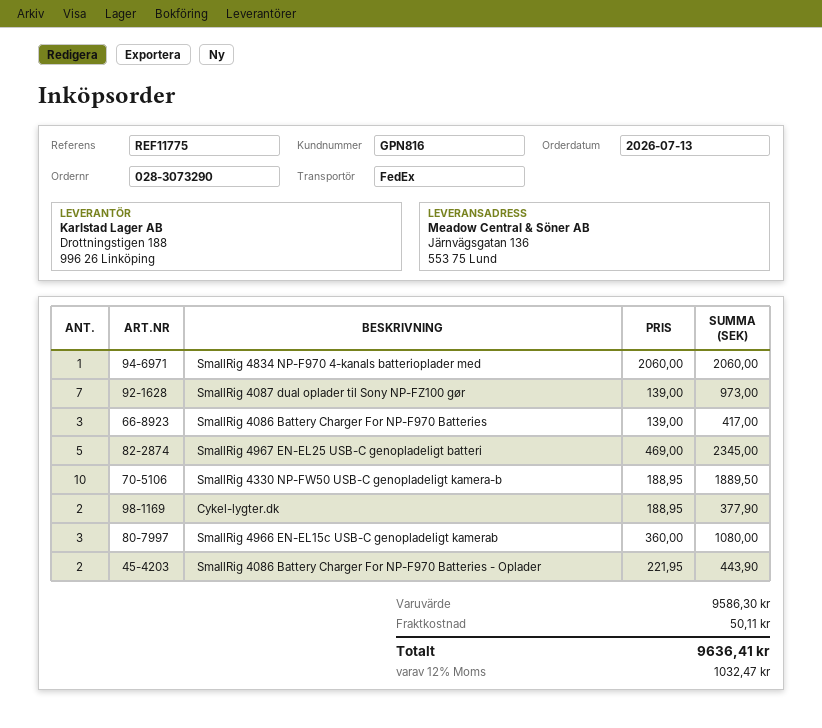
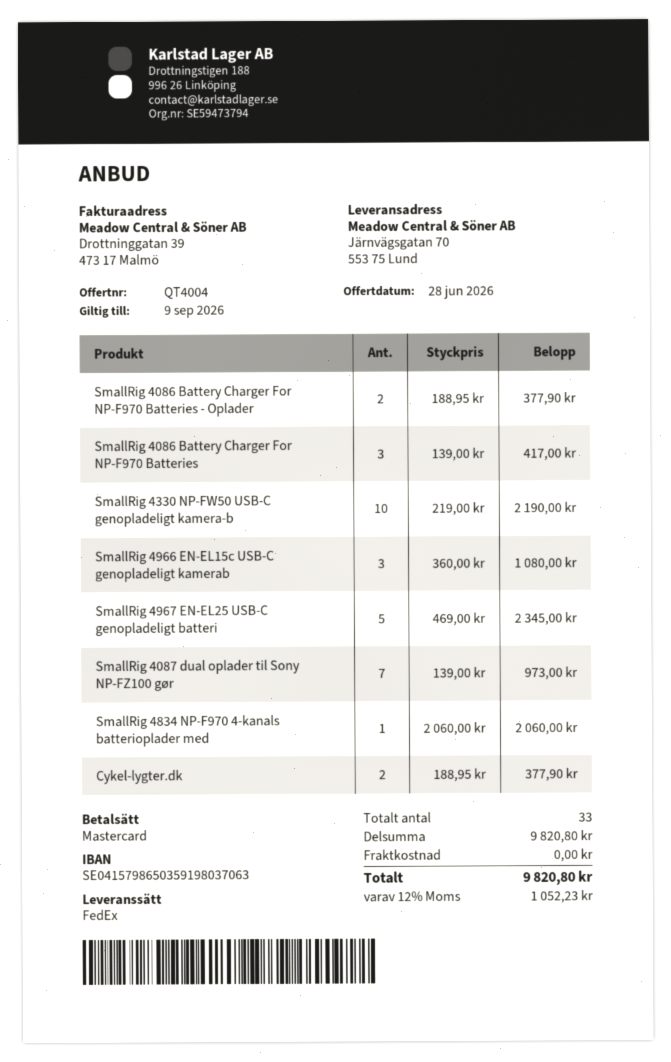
ship to: Järnvägsgatan 136, 553 75 Lund -> Järnvägsgatan 70, 553 75 Lund
SmallRig 4330 NP-FW50 USB-C genopladeligt kamera-b: 10 x 188.95 = 1889.50 -> 10 x 219.00 = 2190.00
SmallRig 4086 Battery Charger For NP-F970 Batteries - Oplader: 2 x 221.95 = 443.90 -> 2 x 188.95 = 377.90
subtotal: 9586.30 -> 9820.80
shipping: 50.11 -> 0.00
tax: 12% = 1032.47 -> 12% = 1052.23
total: 9636.41 -> 9820.80

